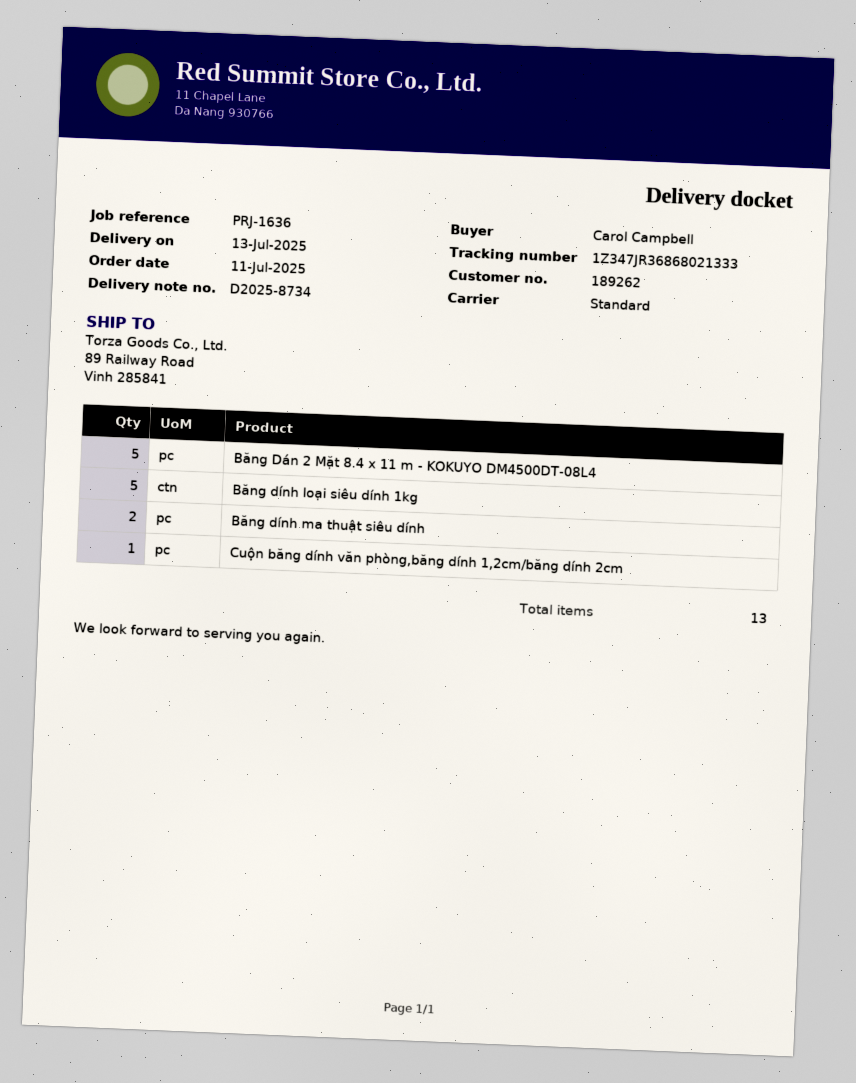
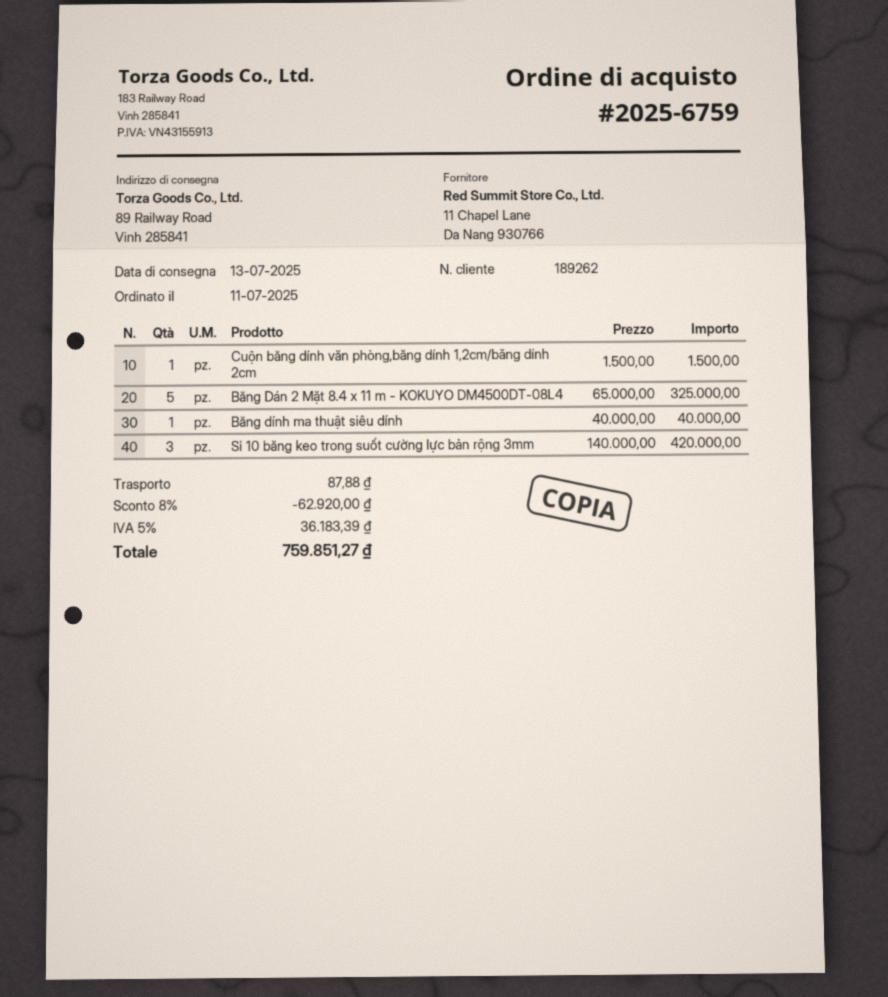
Băng dính loại siêu dính 1kg: 5 -> none
Băng dính ma thuật siêu dính: 2 -> 1
Sỉ 10 băng keo trong suốt cường lực bản rộng 3mm: none -> 3

